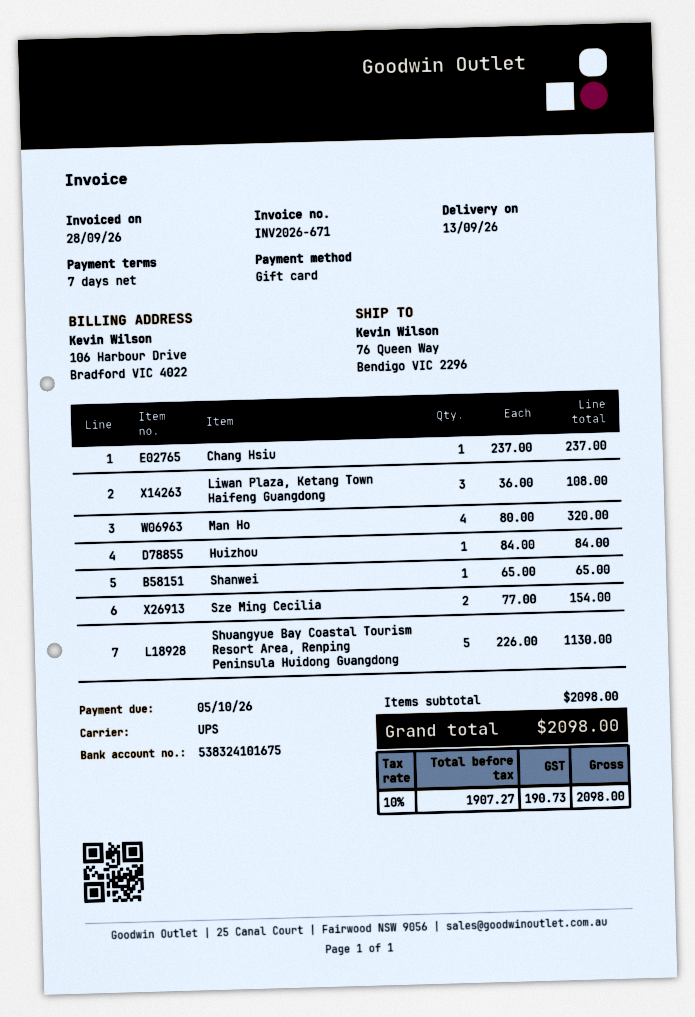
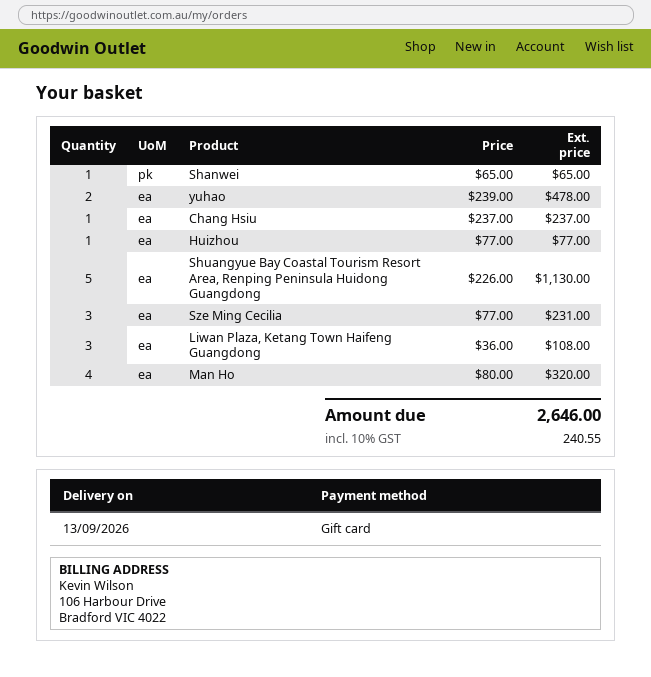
Huizhou: 1 x 84.00 = 84.00 -> 1 x 77.00 = 77.00
Sze Ming Cecilia: 2 x 77.00 = 154.00 -> 3 x 77.00 = 231.00
yuhao: none -> 2 x 239.00 = 478.00
tax: 10% = 190.73 -> 10% = 240.55
total: 2098.00 -> 2646.00

